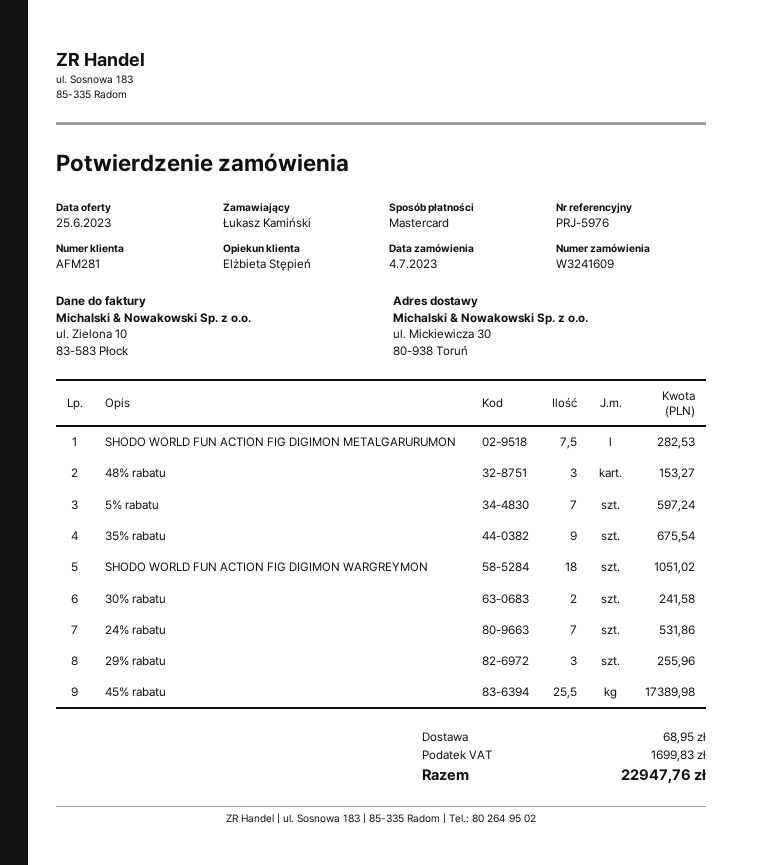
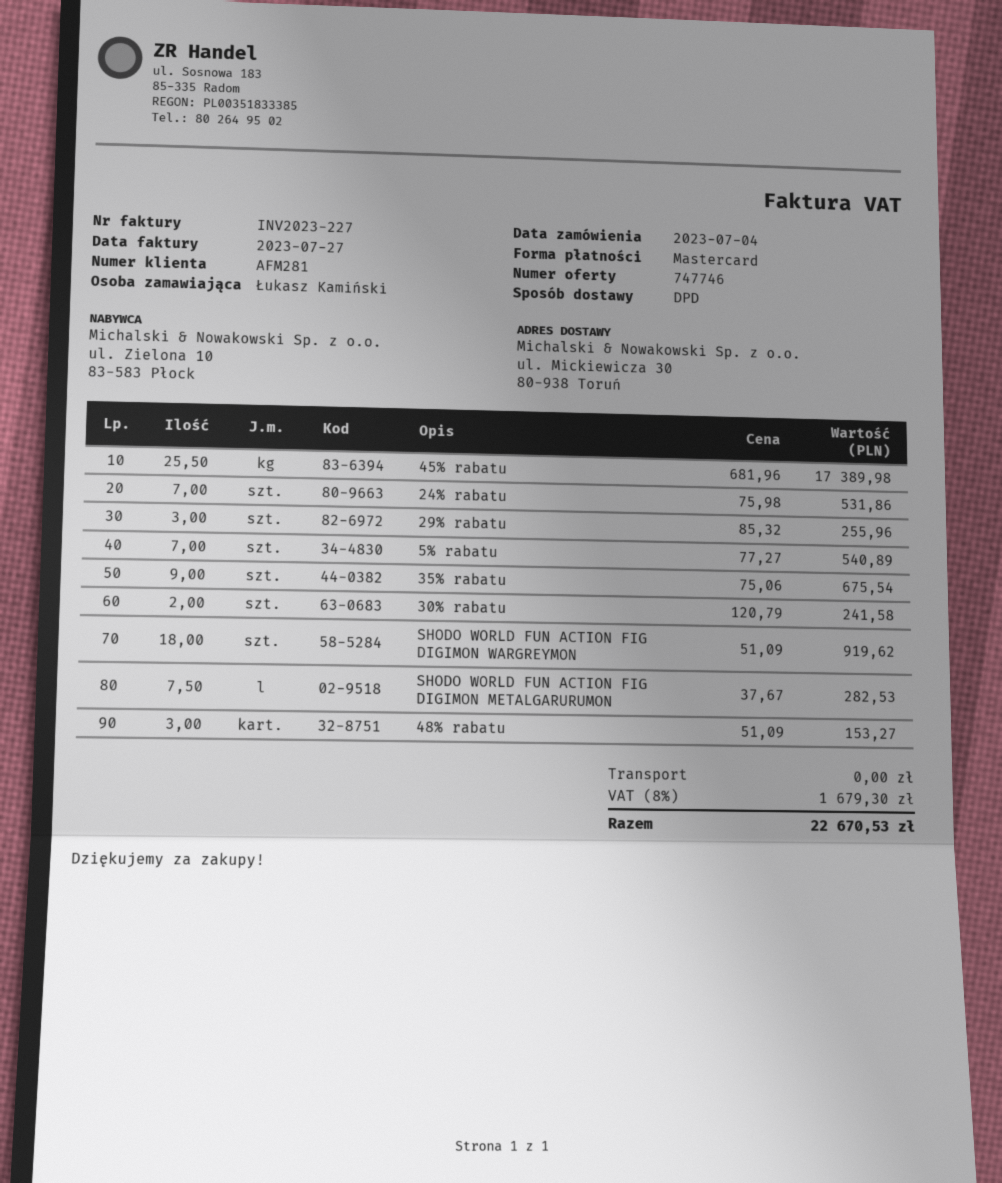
5% rabatu: 7 for 597.24 -> 7 for 540.89
SHODO WORLD FUN ACTION FIG DIGIMON WARGREYMON: 18 for 1051.02 -> 18 for 919.62
shipping: 68.95 -> 0.00
tax: 1699.83 -> 1679.30
total: 22947.76 -> 22670.53

